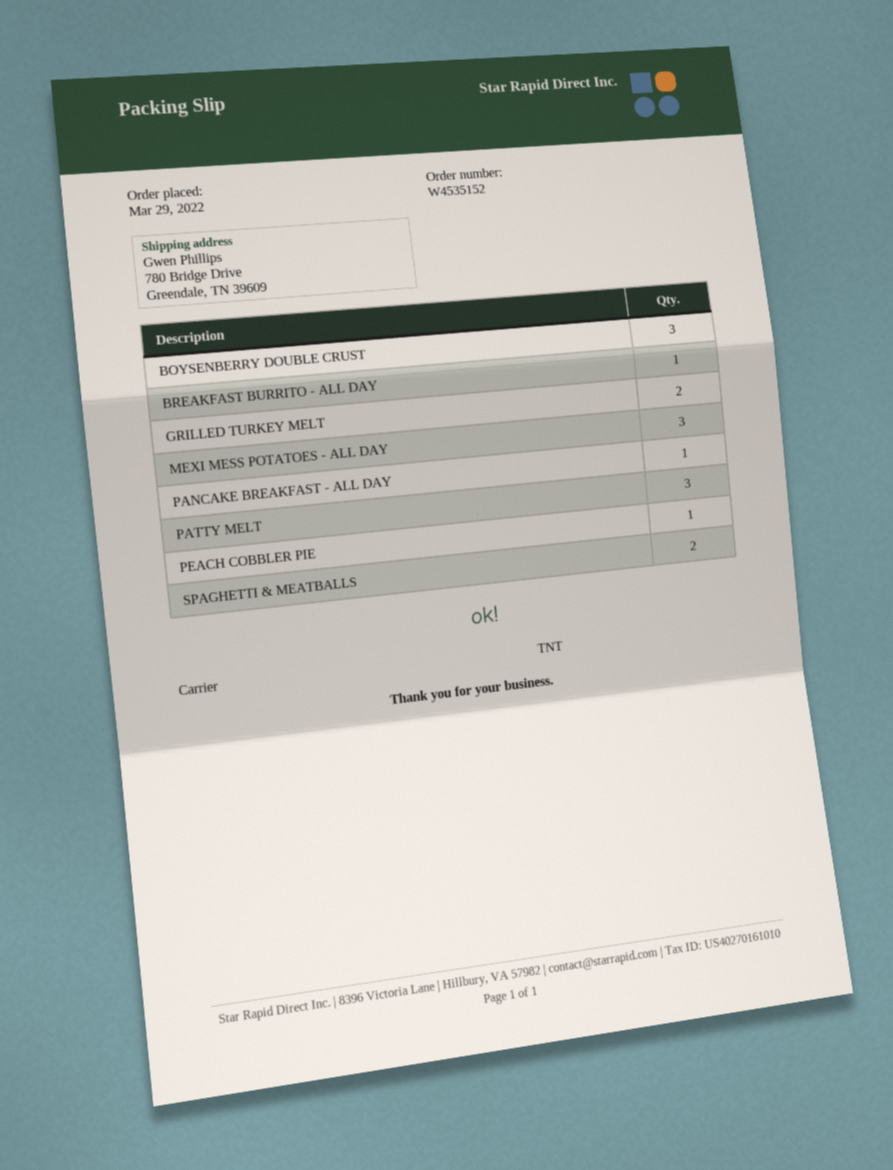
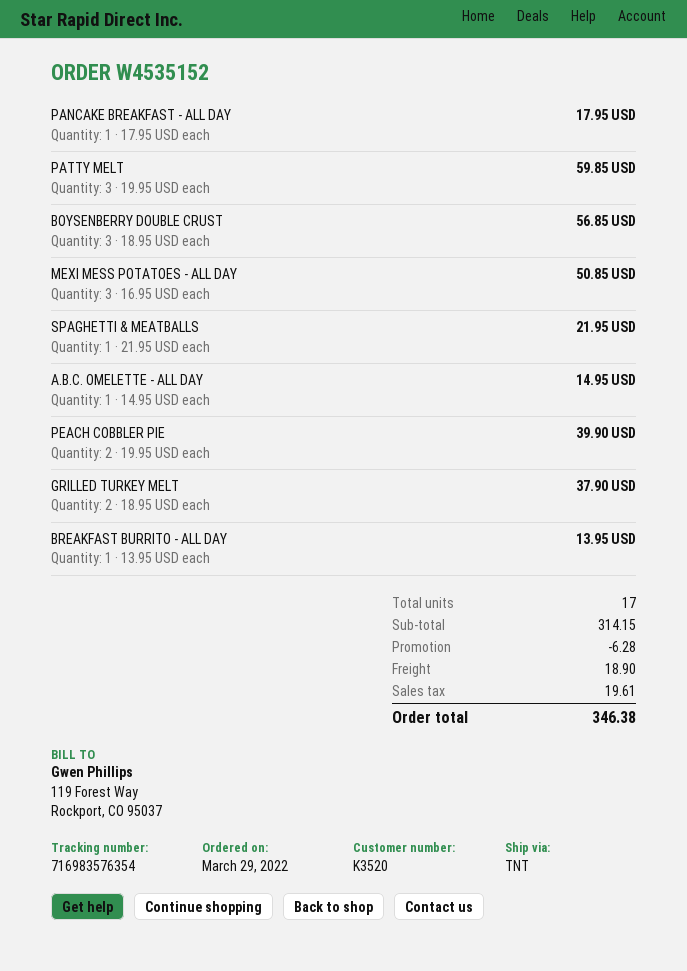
PEACH COBBLER PIE: 1 -> 2
SPAGHETTI & MEATBALLS: 2 -> 1
A.B.C. OMELETTE - ALL DAY: none -> 1

